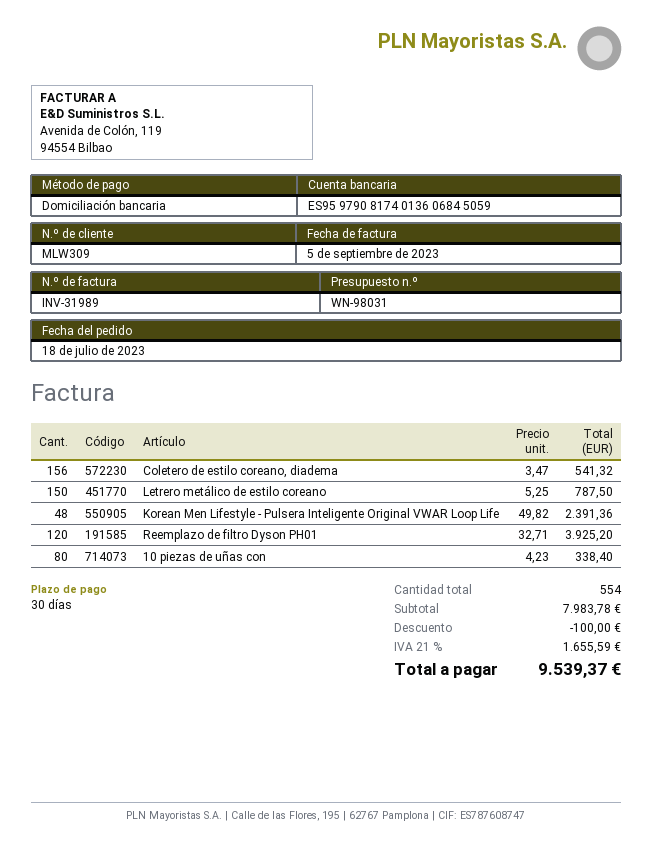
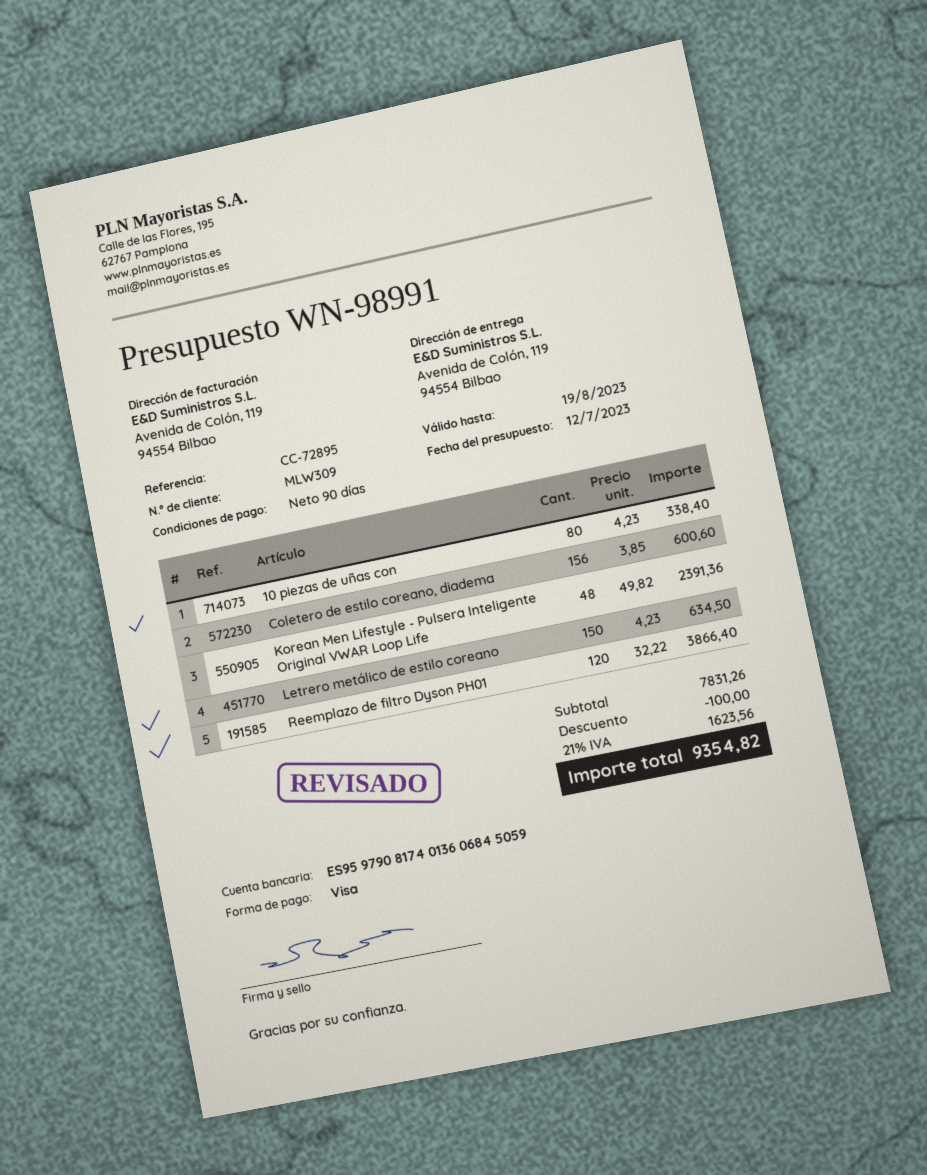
quote number: WN-98031 -> WN-98991
payment terms: 30 days -> 90 days
payment method: direct debit -> Visa
Coletero de estilo coreano, diadema: 156 x 3.47 = 541.32 -> 156 x 3.85 = 600.60
Letrero metálico de estilo coreano: 150 x 5.25 = 787.50 -> 150 x 4.23 = 634.50
Reemplazo de filtro Dyson PH01: 120 x 32.71 = 3925.20 -> 120 x 32.22 = 3866.40
subtotal: 7983.78 -> 7831.26
tax: 21% = 1655.59 -> 21% = 1623.56
total: 9539.37 -> 9354.82

